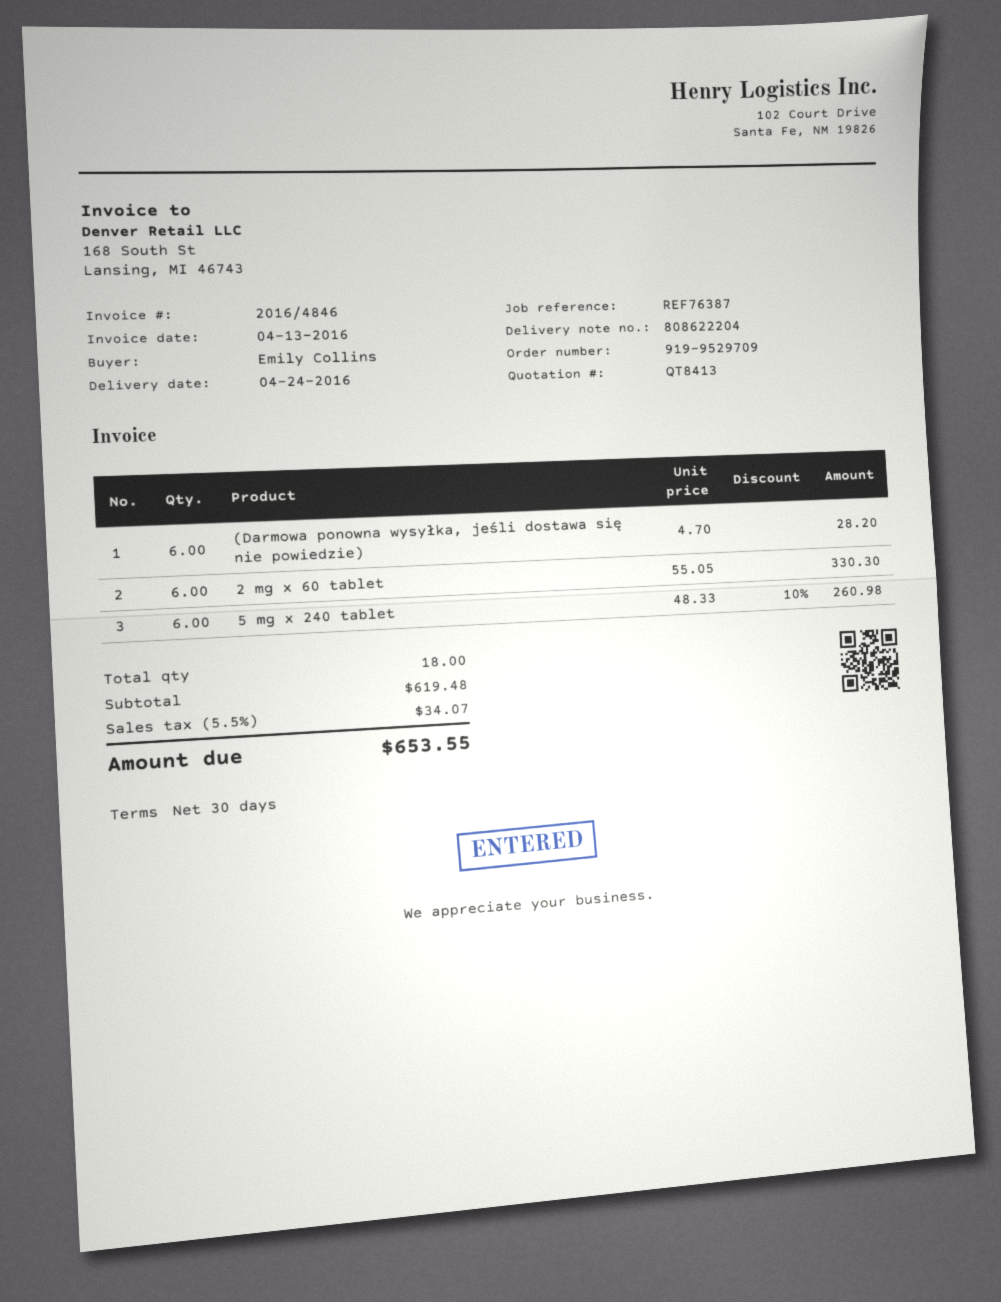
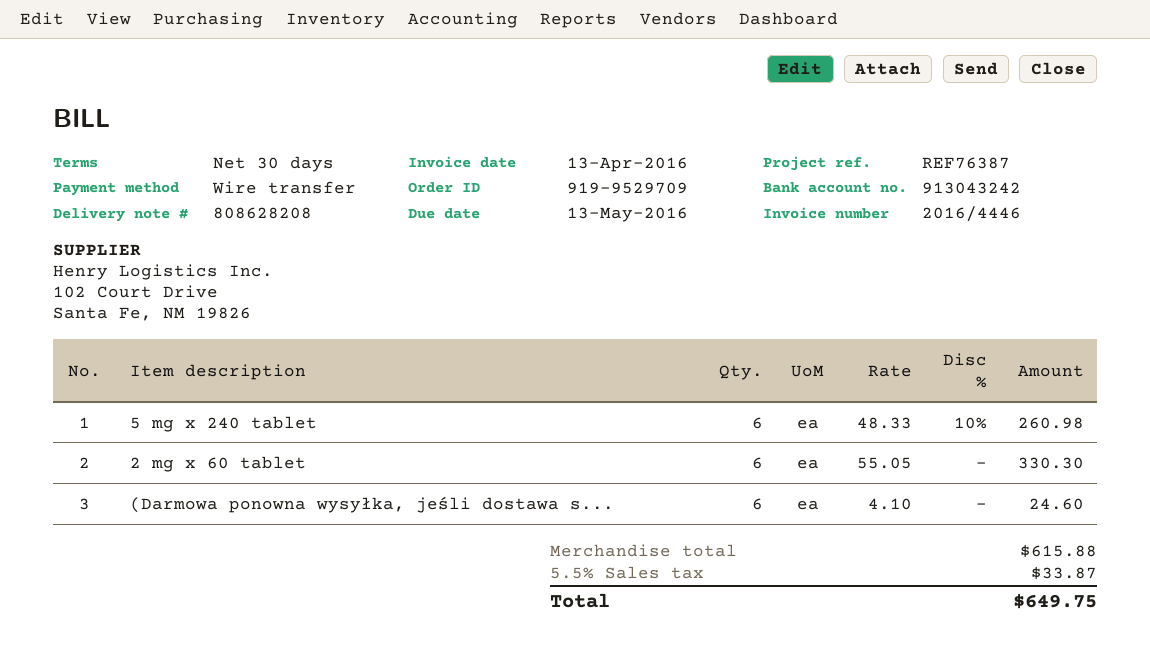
delivery note number: 808622204 -> 808628208
invoice number: 2016/4846 -> 2016/4446
(Darmowa ponowna wysyłka, jeśli dostawa się nie powiedzie): 6 x 4.70 = 28.20 -> 6 x 4.10 = 24.60
subtotal: 619.48 -> 615.88
tax: 5.5% = 34.07 -> 5.5% = 33.87
total: 653.55 -> 649.75

